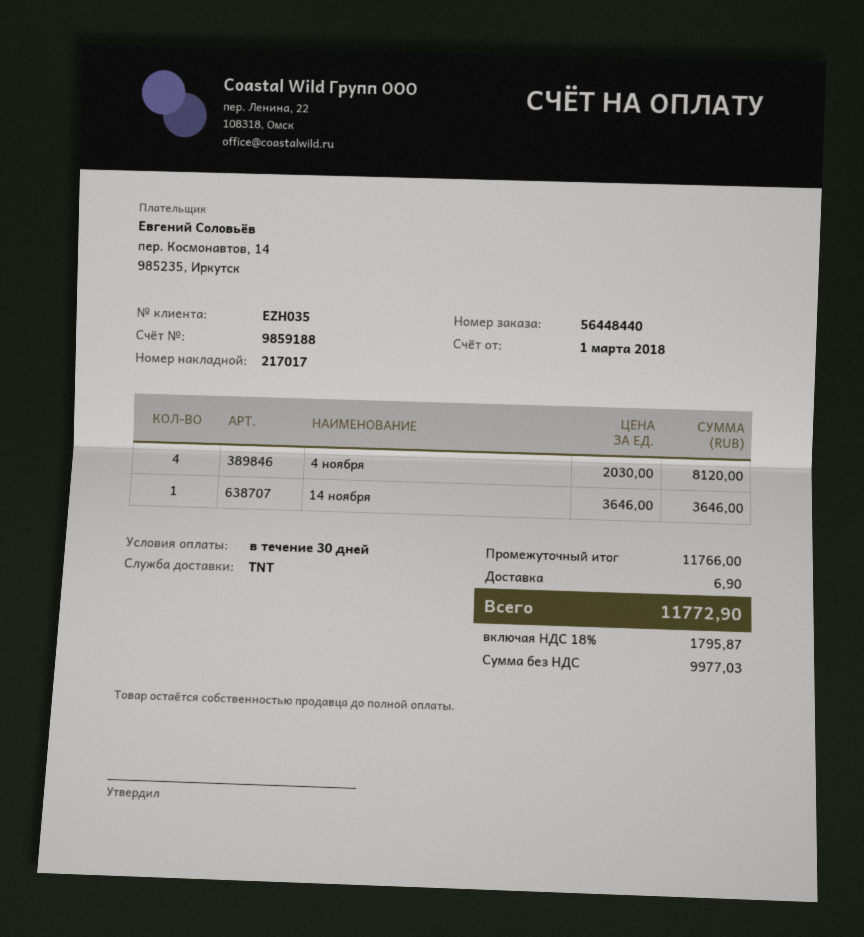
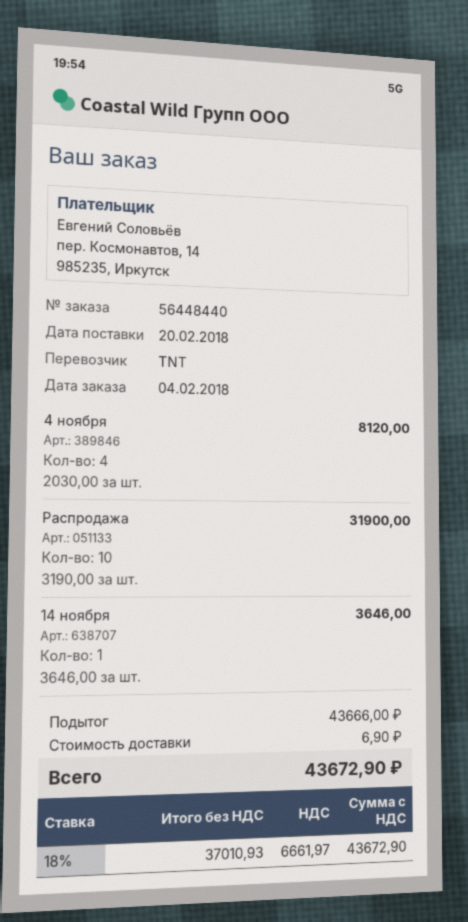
Распродажа: none -> 10 x 3190.00 = 31900.00
subtotal: 11766.00 -> 43666.00
net: 9977.03 -> 37010.93
tax: 18% = 1795.87 -> 18% = 6661.97
total: 11772.90 -> 43672.90

